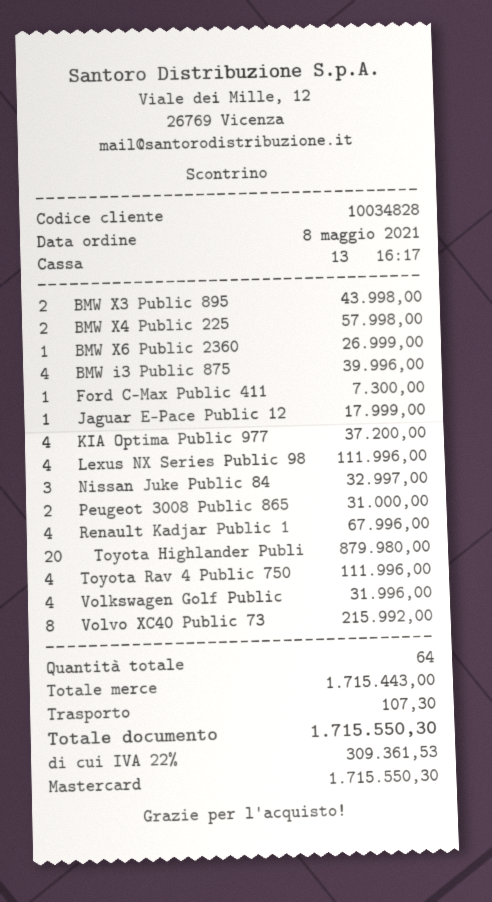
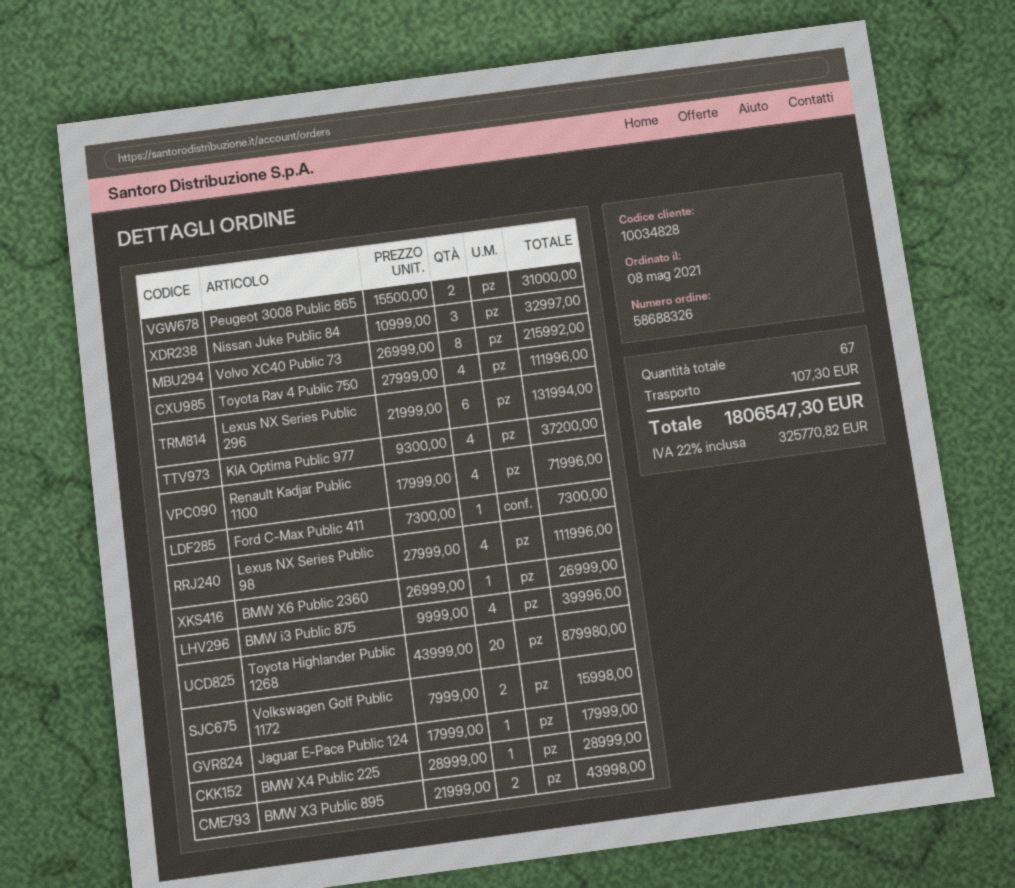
BMW X4 Public 225: 2 for 57998.00 -> 1 for 28999.00
Renault Kadjar Public 1: 4 for 67996.00 -> 4 for 71996.00
Volkswagen Golf Public: 4 for 31996.00 -> 2 for 15998.00
Lexus NX Series Public 296: none -> 6 for 131994.00
total quantity: 64 -> 67
tax: 22% = 309361.53 -> 22% = 325770.82
total: 1715550.30 -> 1806547.30

